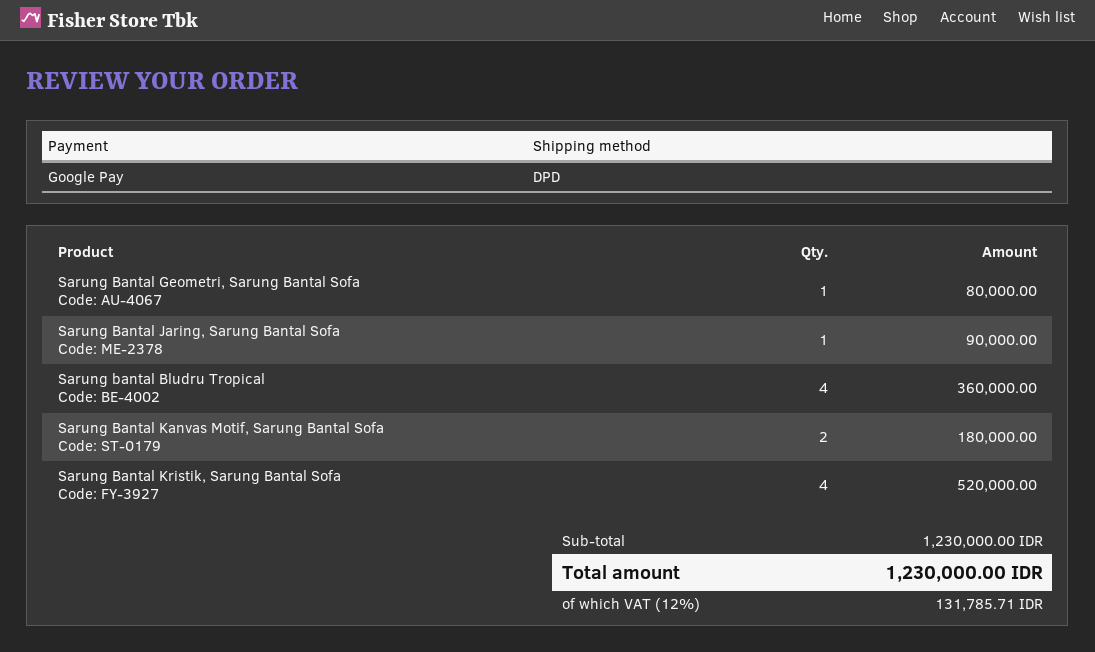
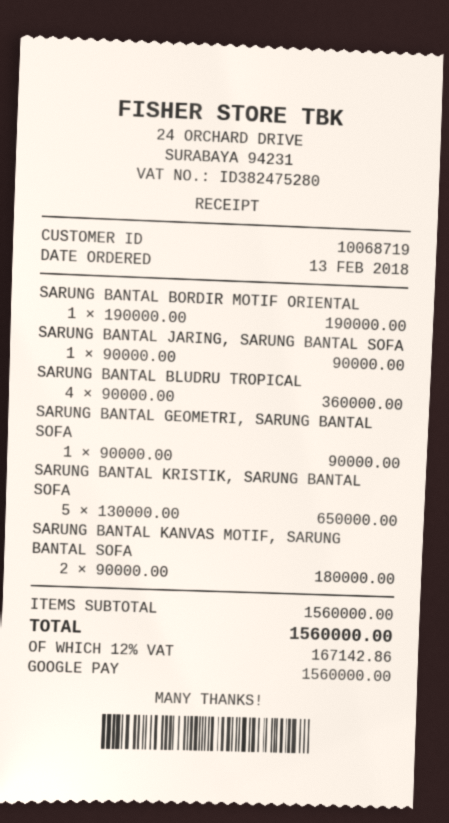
Sarung Bantal Geometri, Sarung Bantal Sofa: 1 for 80000.00 -> 1 for 90000.00
Sarung Bantal Kristik, Sarung Bantal Sofa: 4 for 520000.00 -> 5 for 650000.00
SARUNG BANTAL BORDIR MOTIF ORIENTAL: none -> 1 for 190000.00
subtotal: 1230000.00 -> 1560000.00
tax: 12% = 131785.71 -> 12% = 167142.86
total: 1230000.00 -> 1560000.00

